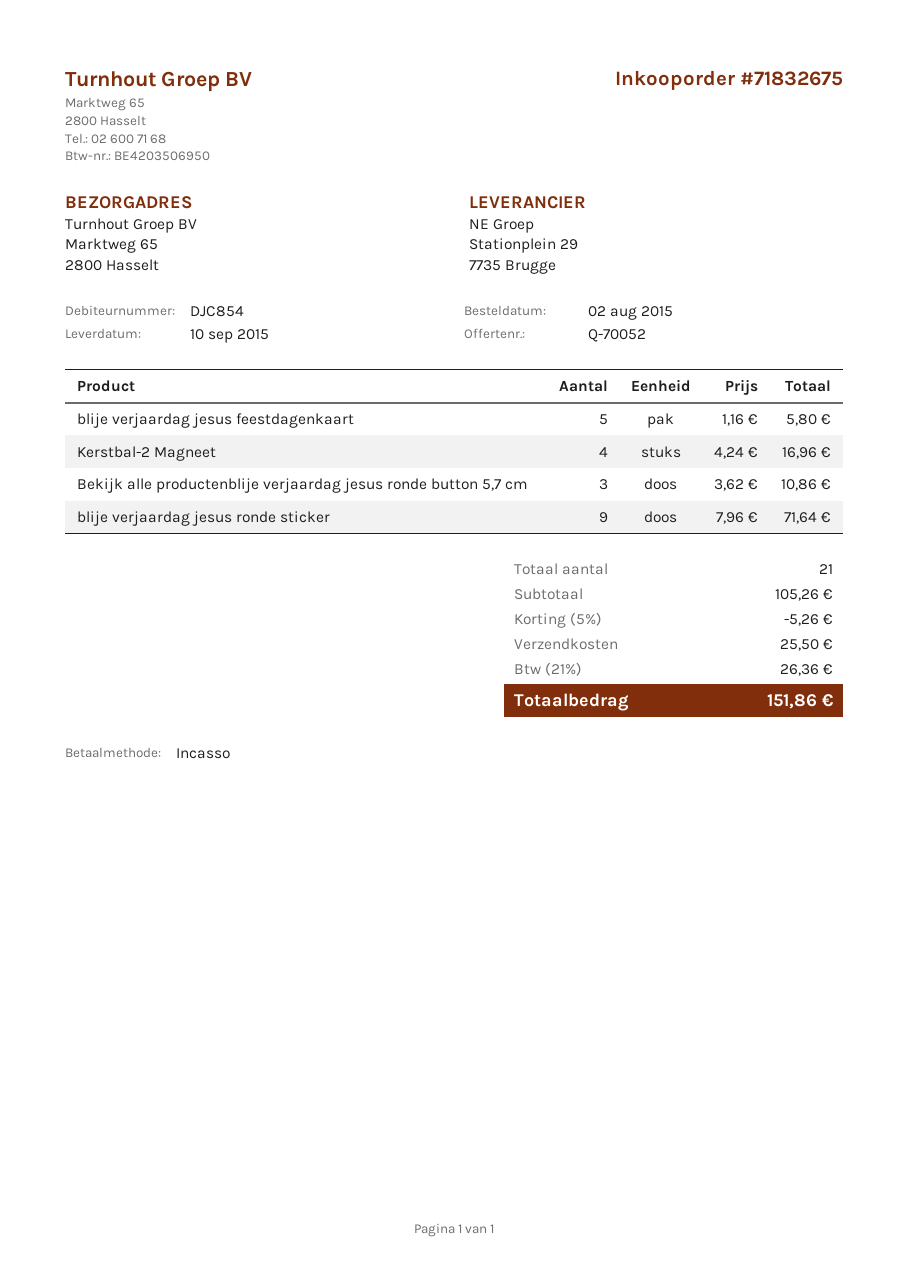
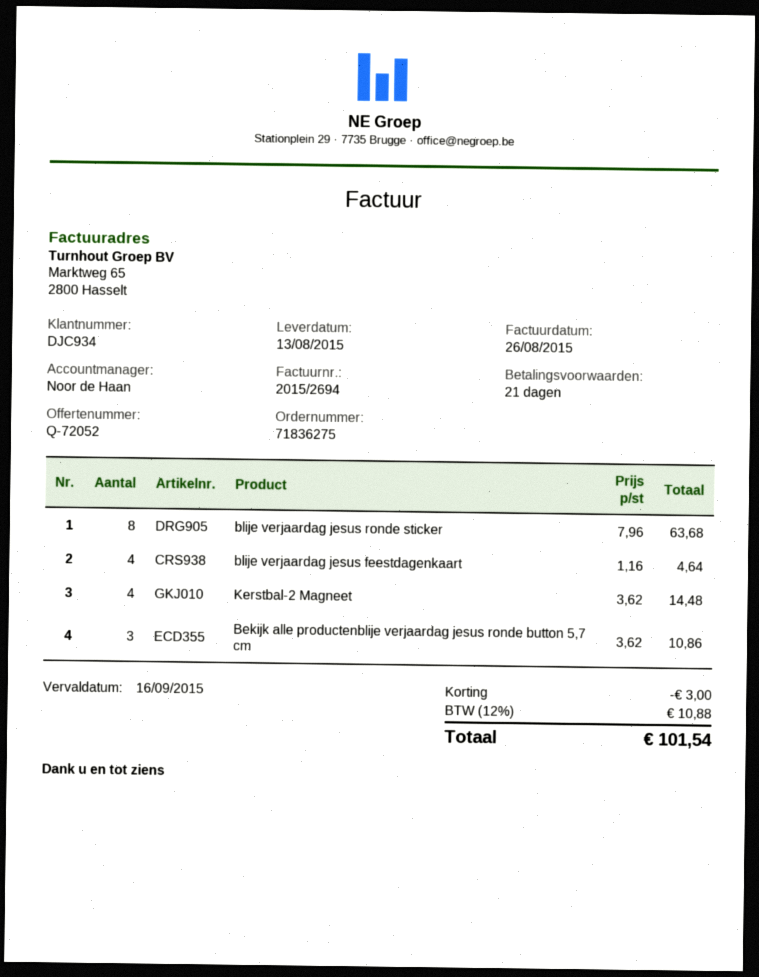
quote number: Q-70052 -> Q-72052
order number: 71832675 -> 71836275
delivery date: 2015-09-10 -> 2015-08-13
customer number: DJC854 -> DJC934
blije verjaardag jesus feestdagenkaart: 5 x 1.16 = 5.80 -> 4 x 1.16 = 4.64
Kerstbal-2 Magneet: 4 x 4.24 = 16.96 -> 4 x 3.62 = 14.48
blije verjaardag jesus ronde sticker: 9 x 7.96 = 71.64 -> 8 x 7.96 = 63.68
discount: 5.26 -> 3.00
shipping: 25.50 -> none
tax: 21% = 26.36 -> 12% = 10.88
total: 151.86 -> 101.54

